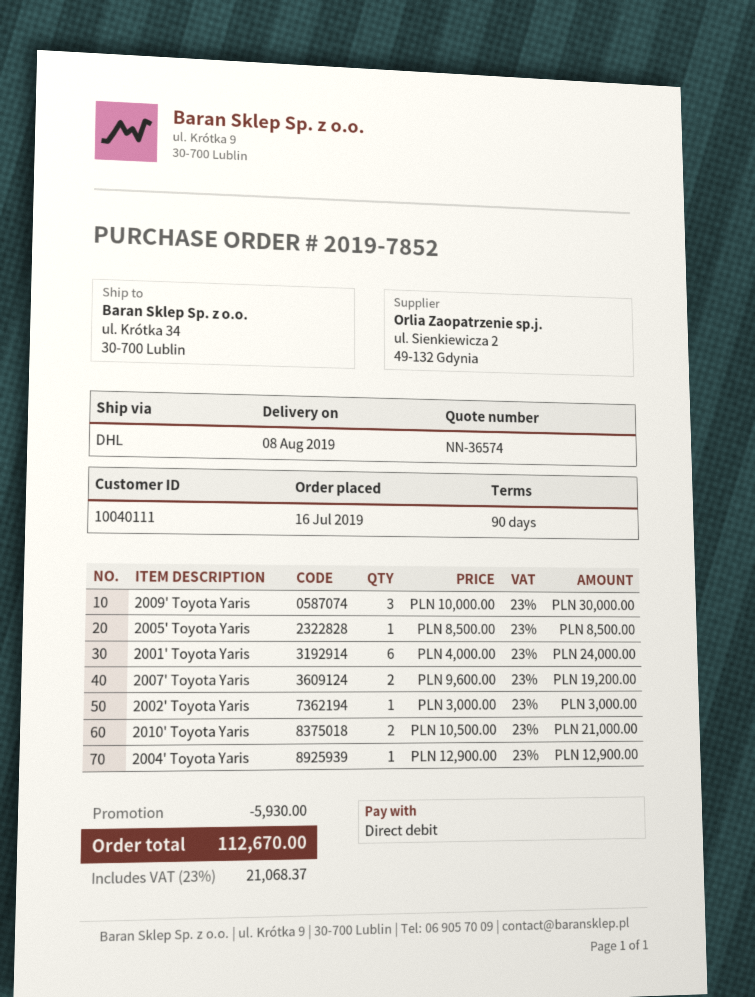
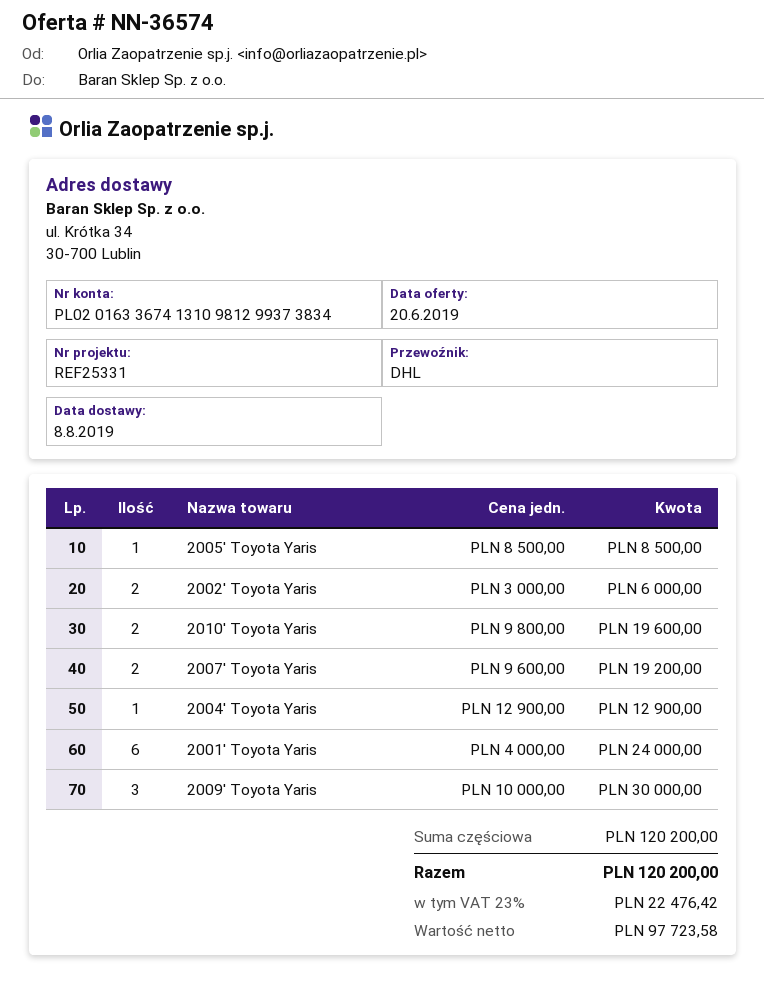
2002' Toyota Yaris: 1 x 3000.00 = 3000.00 -> 2 x 3000.00 = 6000.00
2010' Toyota Yaris: 2 x 10500.00 = 21000.00 -> 2 x 9800.00 = 19600.00
discount: 5930.00 -> none
tax: 23% = 21068.37 -> 23% = 22476.42
total: 112670.00 -> 120200.00

